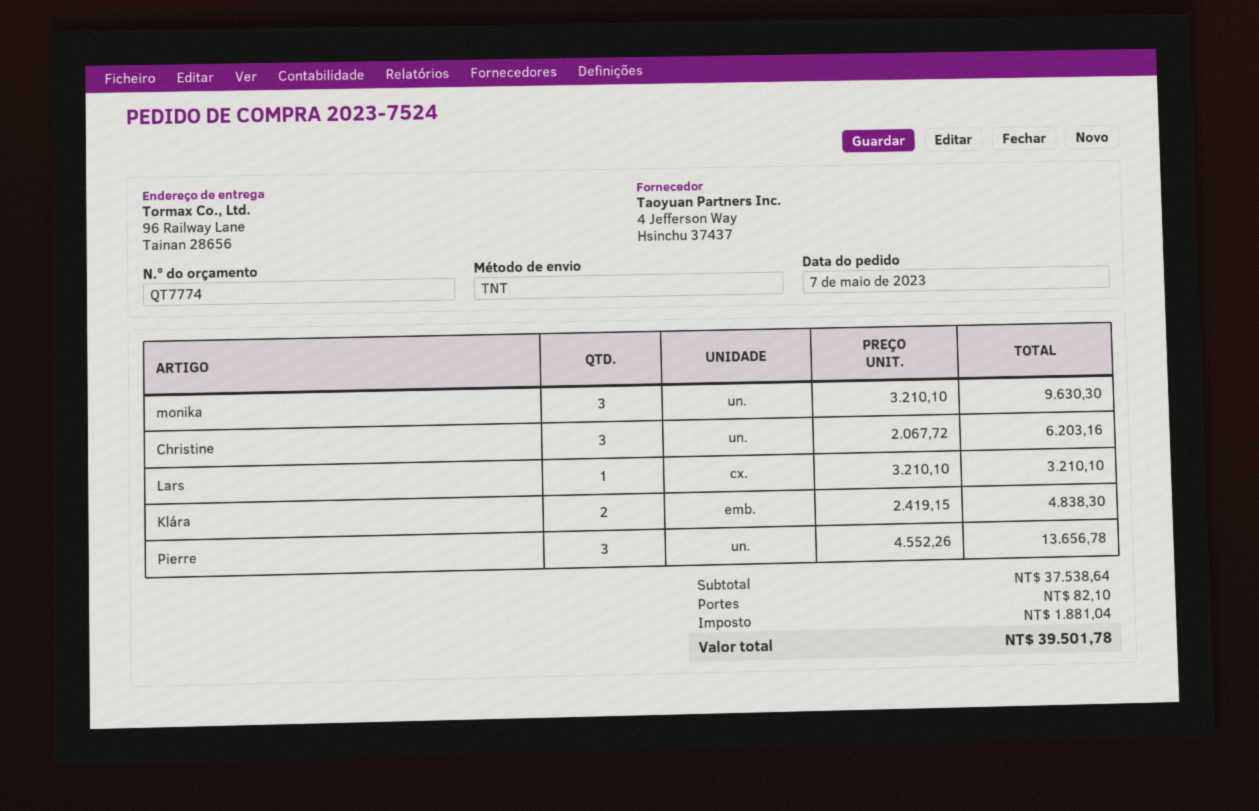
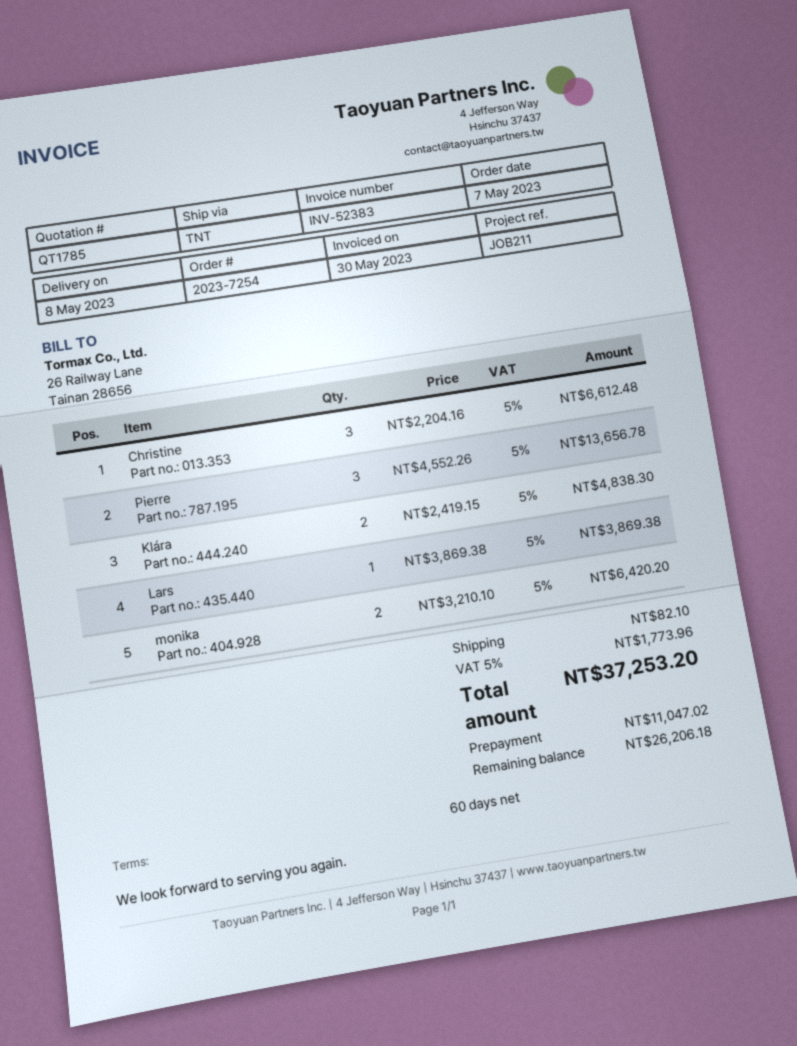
quote number: QT7774 -> QT1785
order number: 2023-7524 -> 2023-7254
monika: 3 x 3210.10 = 9630.30 -> 2 x 3210.10 = 6420.20
Christine: 3 x 2067.72 = 6203.16 -> 3 x 2204.16 = 6612.48
Lars: 1 x 3210.10 = 3210.10 -> 1 x 3869.38 = 3869.38
tax: 1881.04 -> 1773.96
total: 39501.78 -> 37253.20

